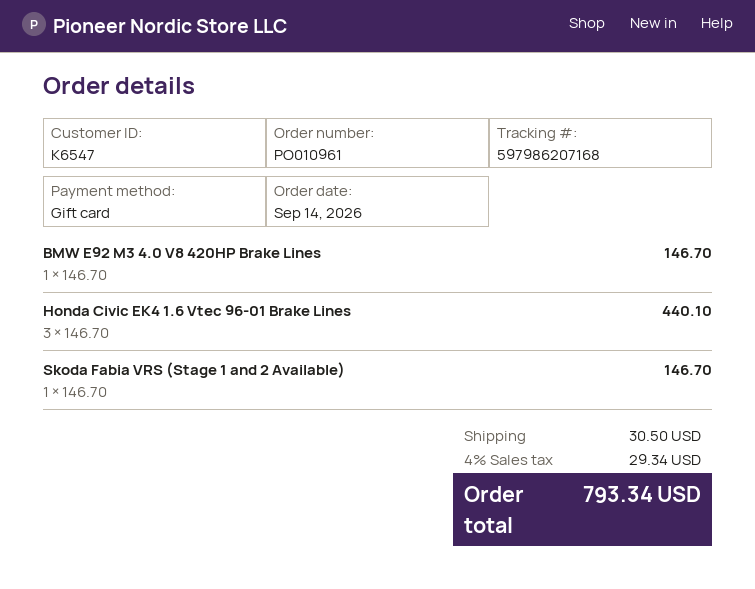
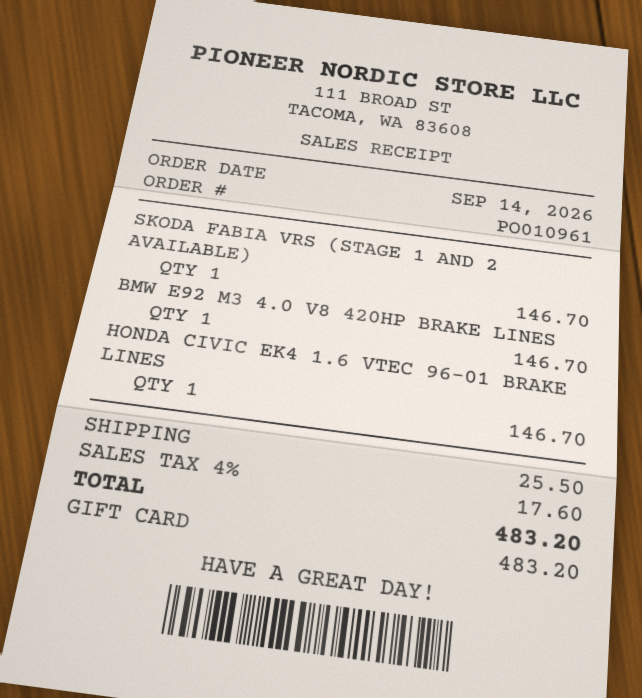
Honda Civic EK4 1.6 Vtec 96-01 Brake Lines: 3 for 440.10 -> 1 for 146.70
shipping: 30.50 -> 25.50
tax: 4% = 29.34 -> 4% = 17.60
total: 793.34 -> 483.20

